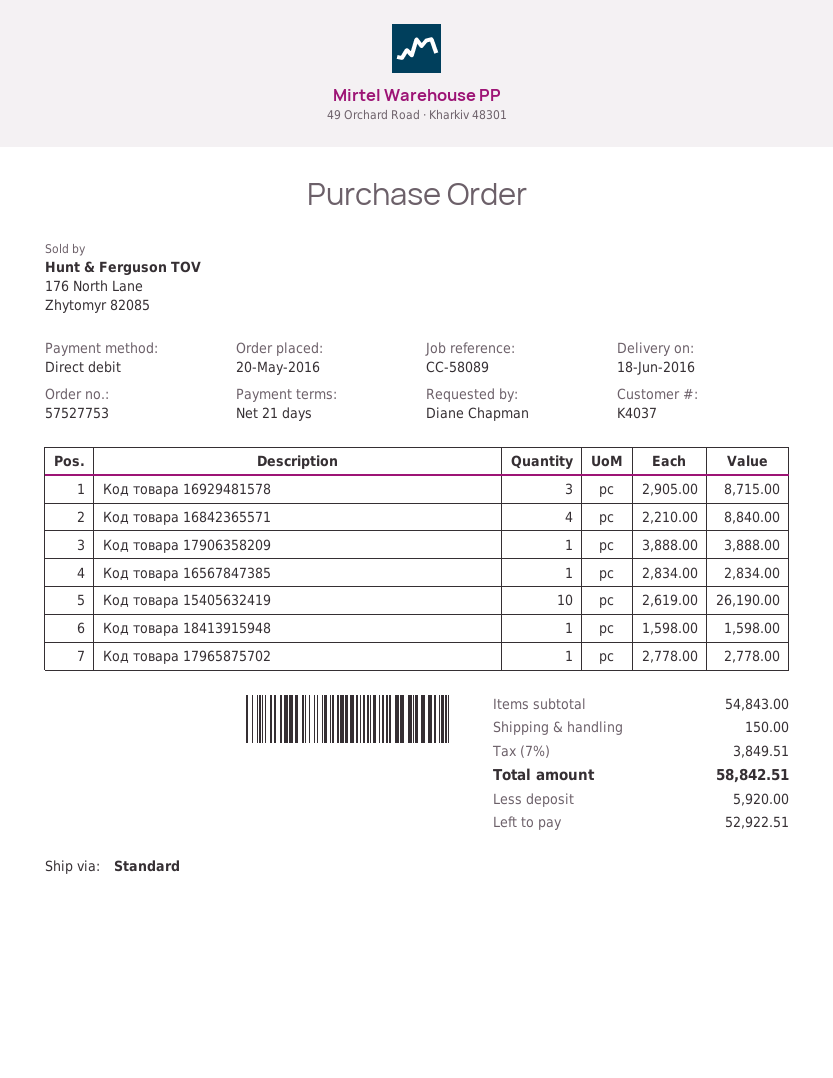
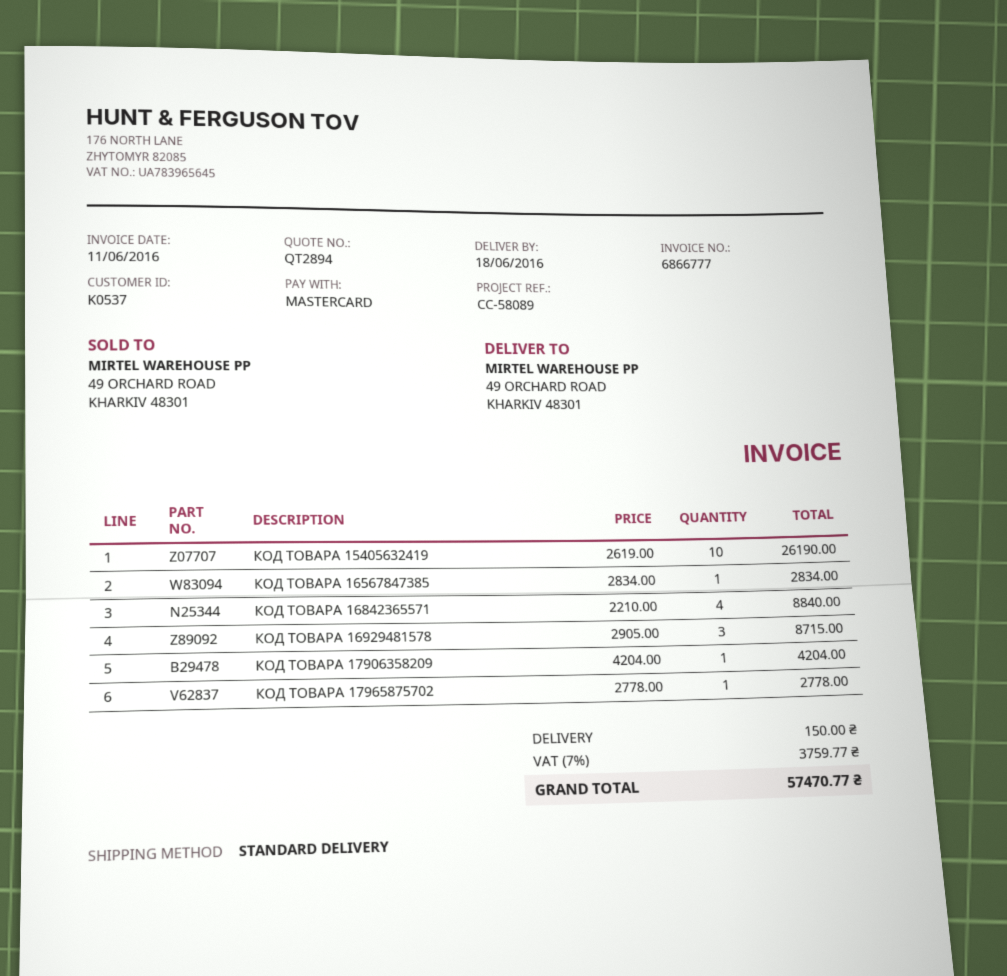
customer number: K4037 -> K0537
payment method: direct debit -> Mastercard
Код товара 17906358209: 1 x 3888.00 = 3888.00 -> 1 x 4204.00 = 4204.00
Код товара 18413915948: 1 x 1598.00 = 1598.00 -> none
tax: 7% = 3849.51 -> 7% = 3759.77
total: 58842.51 -> 57470.77

